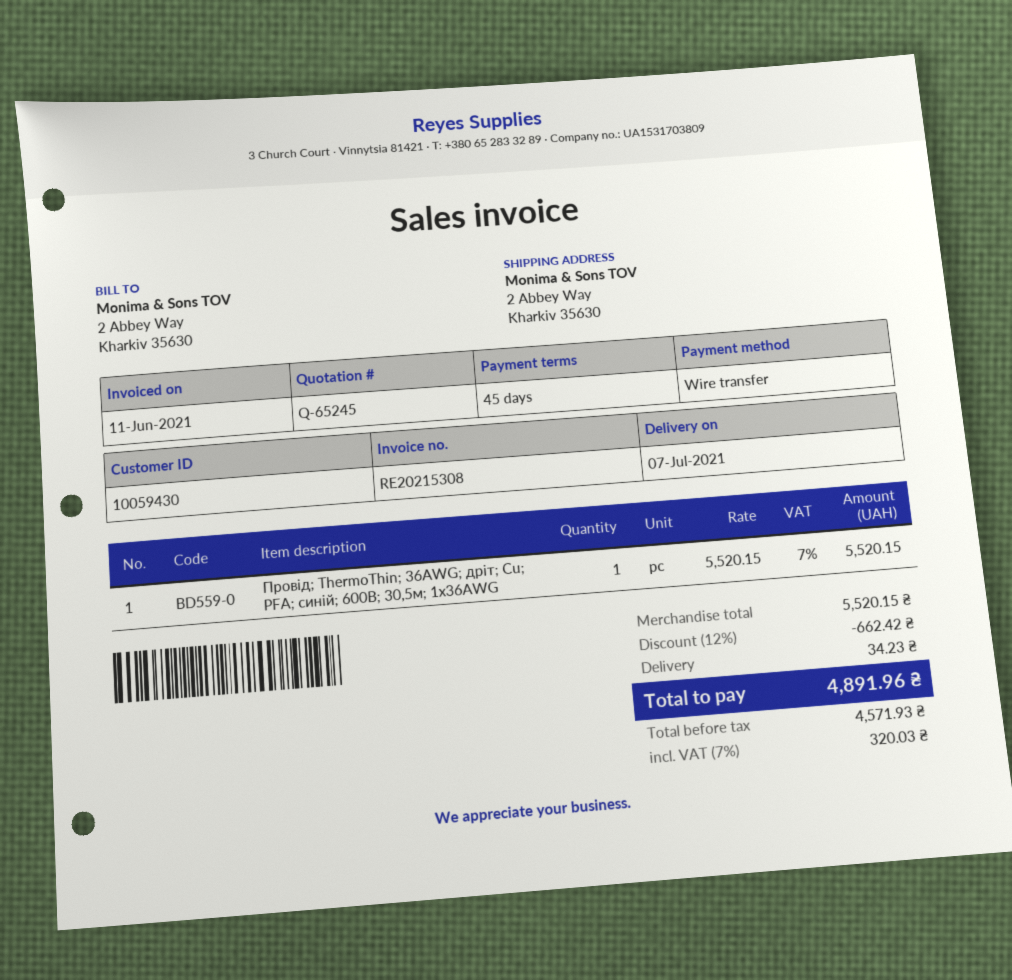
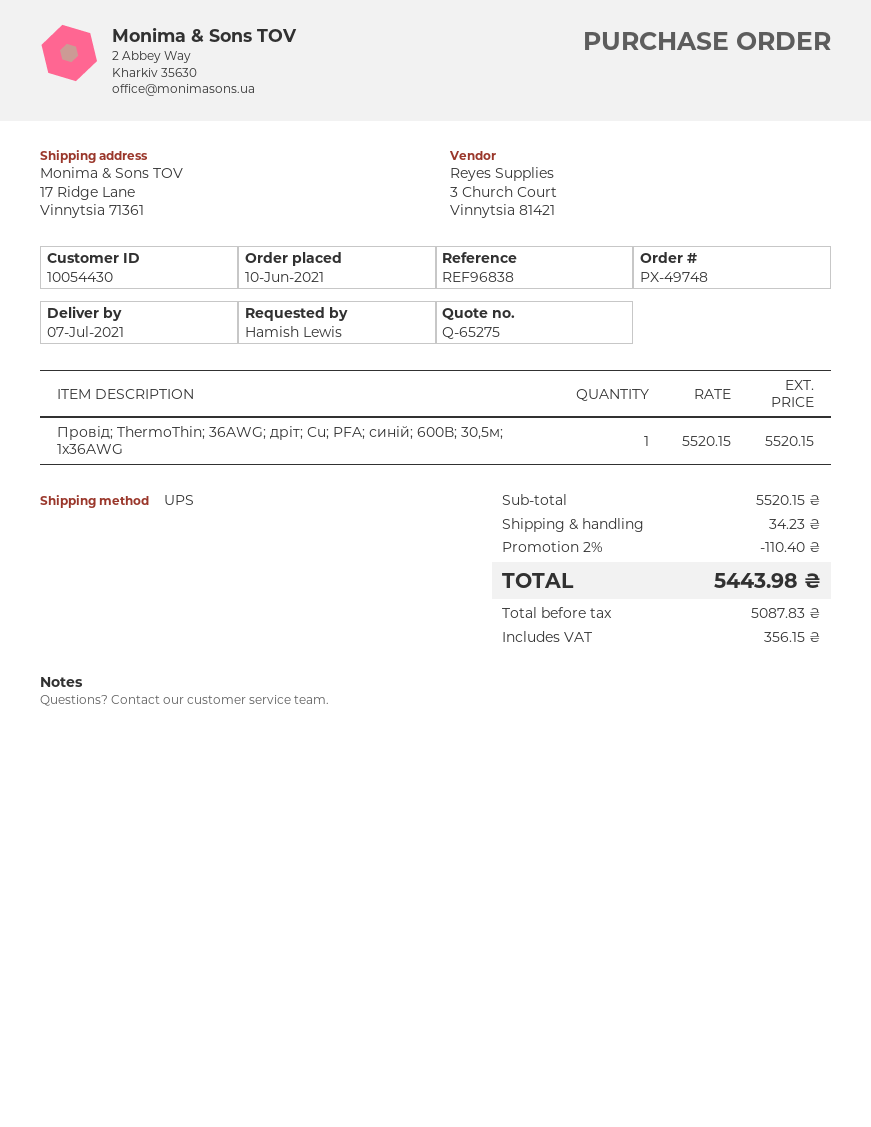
quote number: Q-65245 -> Q-65275
customer number: 10059430 -> 10054430
ship to: 2 Abbey Way, Kharkiv 35630 -> 17 Ridge Lane, Vinnytsia 71361
discount: 12% = 662.42 -> 2% = 110.40
net: 4571.93 -> 5087.83
tax: 320.03 -> 356.15
total: 4891.96 -> 5443.98

